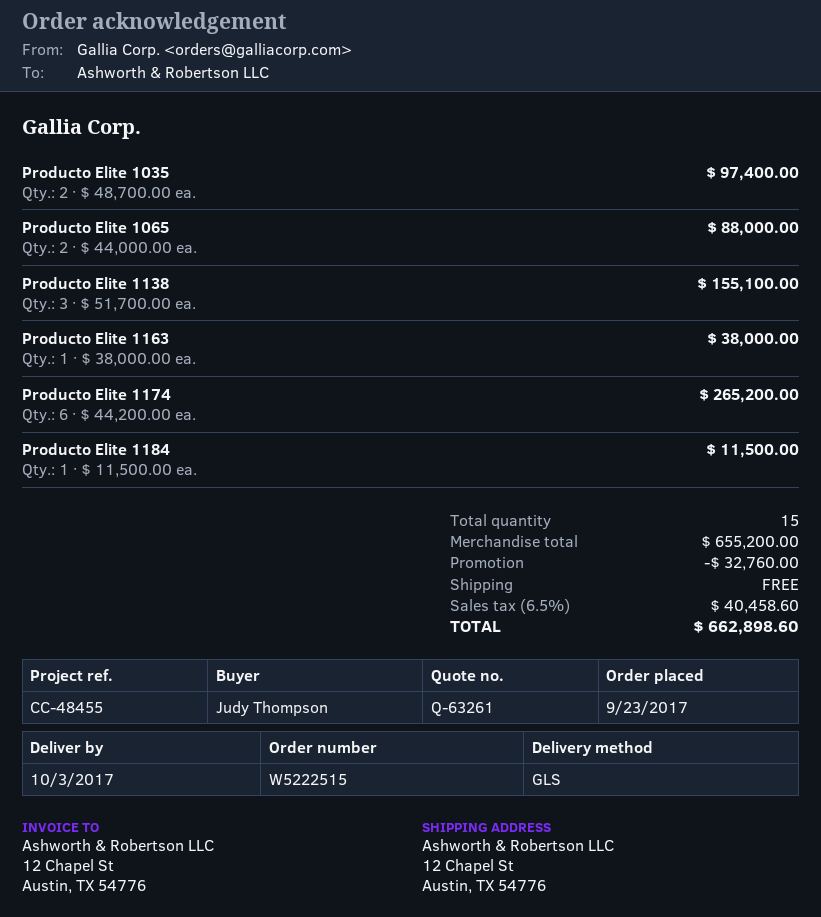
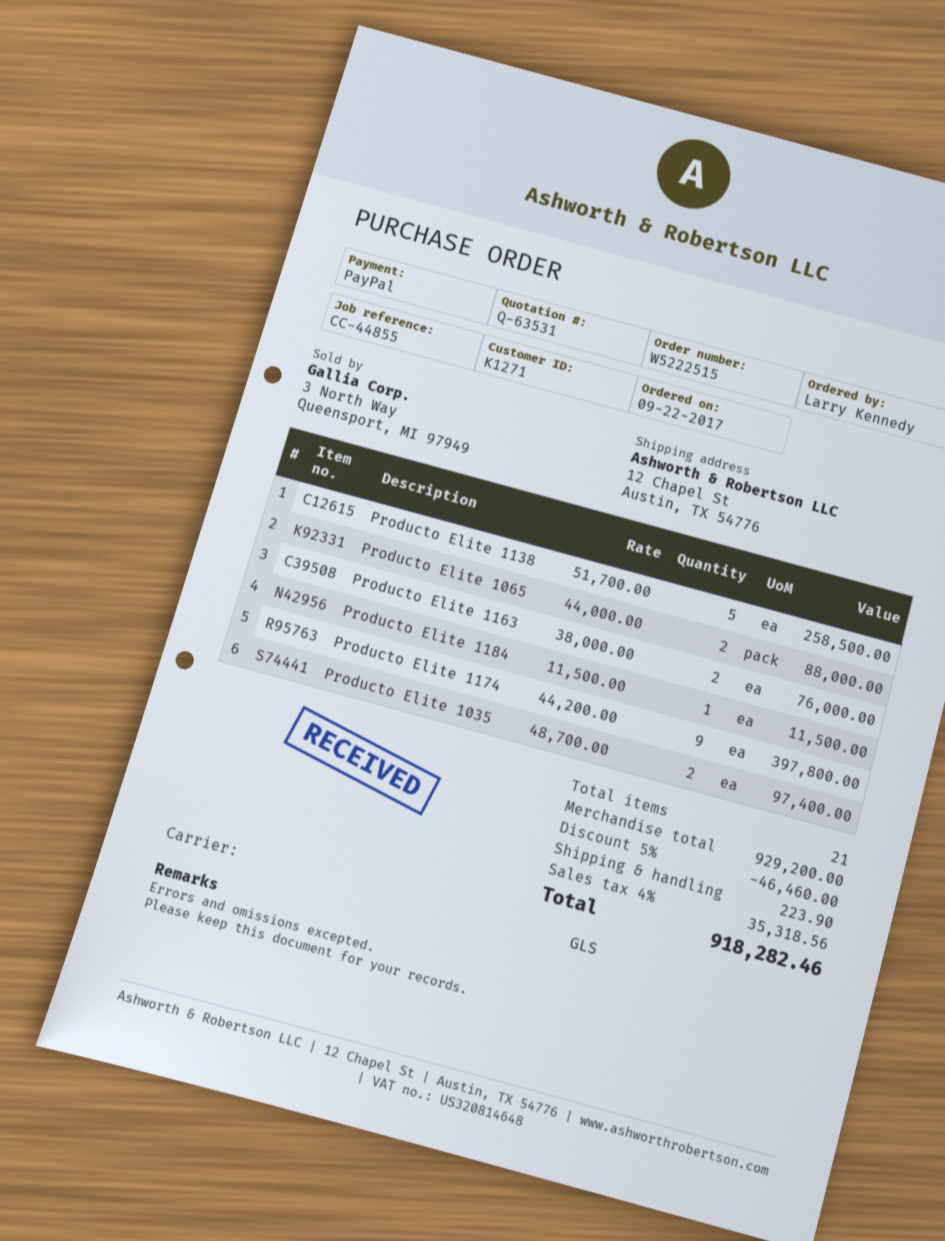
quote number: Q-63261 -> Q-63531
order date: 2017-09-23 -> 2017-09-22
reference: CC-48455 -> CC-44855
ordered by: Judy Thompson -> Larry Kennedy
Producto Elite 1138: 3 x 51700.00 = 155100.00 -> 5 x 51700.00 = 258500.00
Producto Elite 1163: 1 x 38000.00 = 38000.00 -> 2 x 38000.00 = 76000.00
Producto Elite 1174: 6 x 44200.00 = 265200.00 -> 9 x 44200.00 = 397800.00
total quantity: 15 -> 21
subtotal: 655200.00 -> 929200.00
discount: 32760.00 -> 46460.00
shipping: 0.00 -> 223.90
tax: 6.5% = 40458.60 -> 4% = 35318.56
total: 662898.60 -> 918282.46

